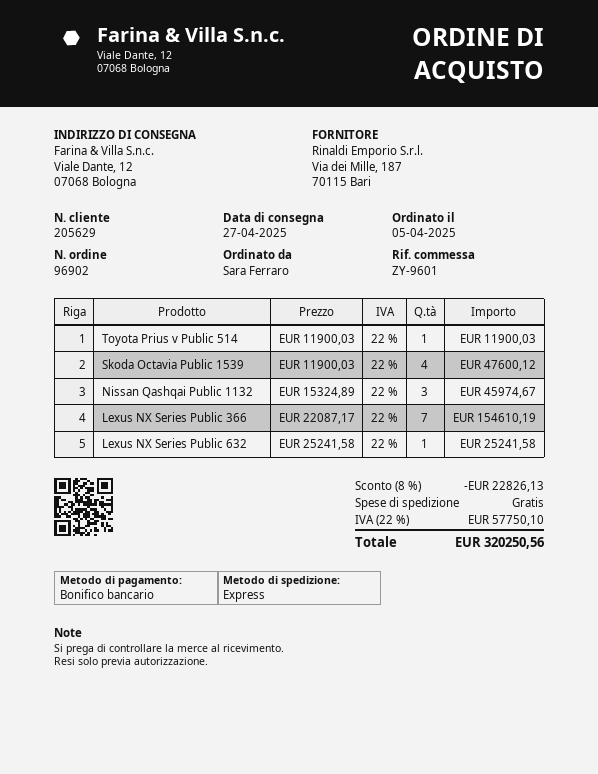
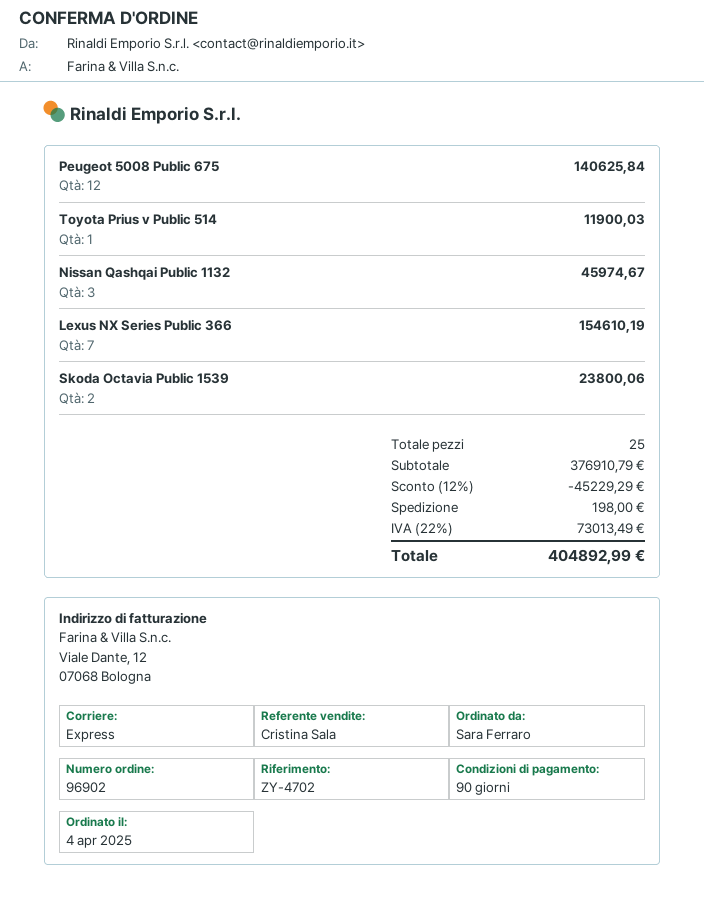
order date: 2025-04-05 -> 2025-04-04
reference: ZY-9601 -> ZY-4702
Skoda Octavia Public 1539: 4 for 47600.12 -> 2 for 23800.06
Lexus NX Series Public 632: 1 for 25241.58 -> none
Peugeot 5008 Public 675: none -> 12 for 140625.84
discount: 8% = 22826.13 -> 12% = 45229.29
shipping: 0.00 -> 198.00
tax: 22% = 57750.10 -> 22% = 73013.49
total: 320250.56 -> 404892.99

